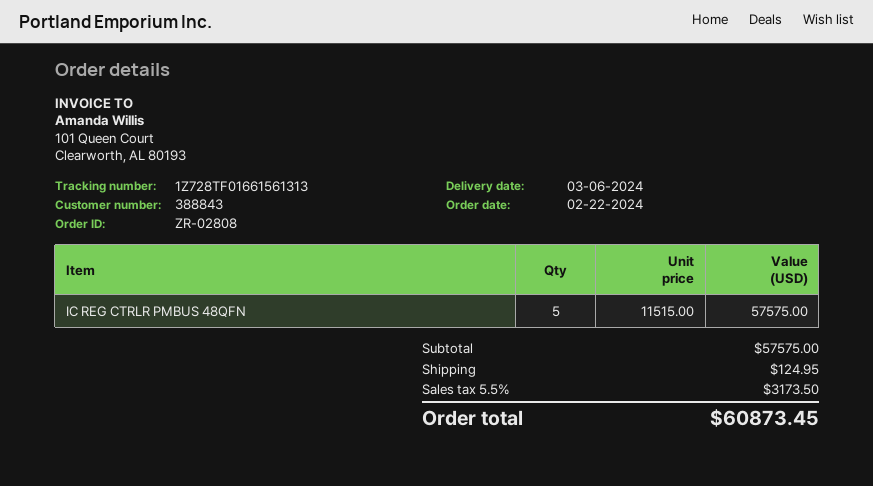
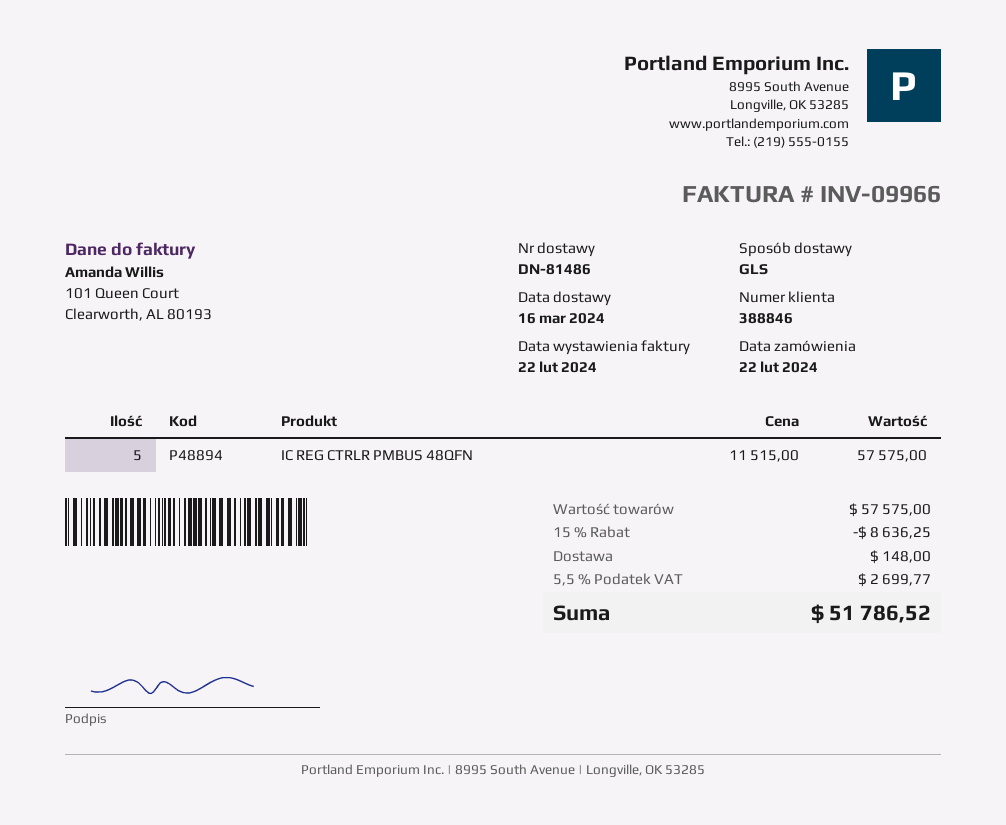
delivery date: 2024-03-06 -> 2024-03-16
customer number: 388843 -> 388846
discount: none -> 15% = 8636.25
shipping: 124.95 -> 148.00
tax: 5.5% = 3173.50 -> 5.5% = 2699.77
total: 60873.45 -> 51786.52

